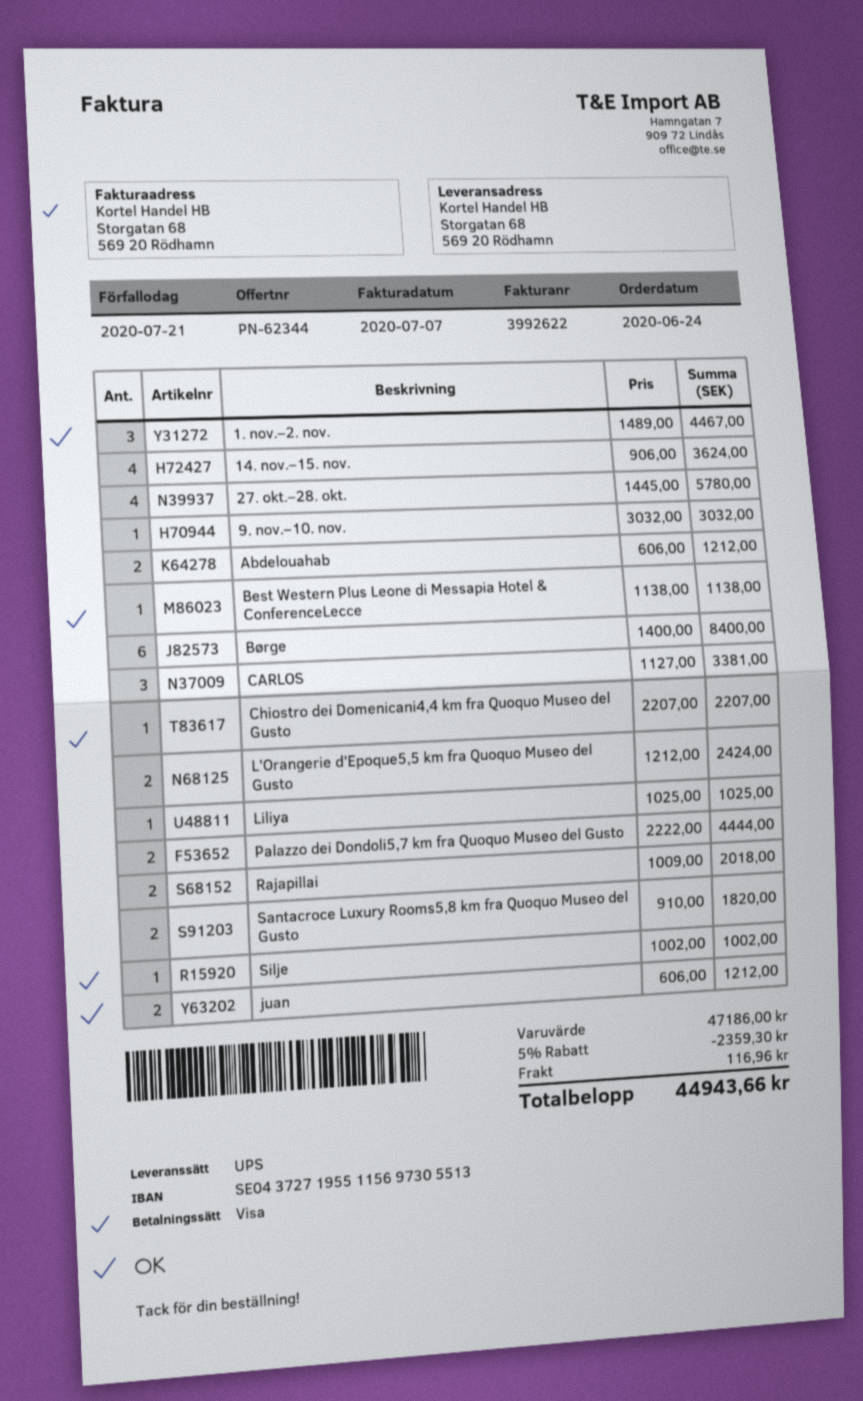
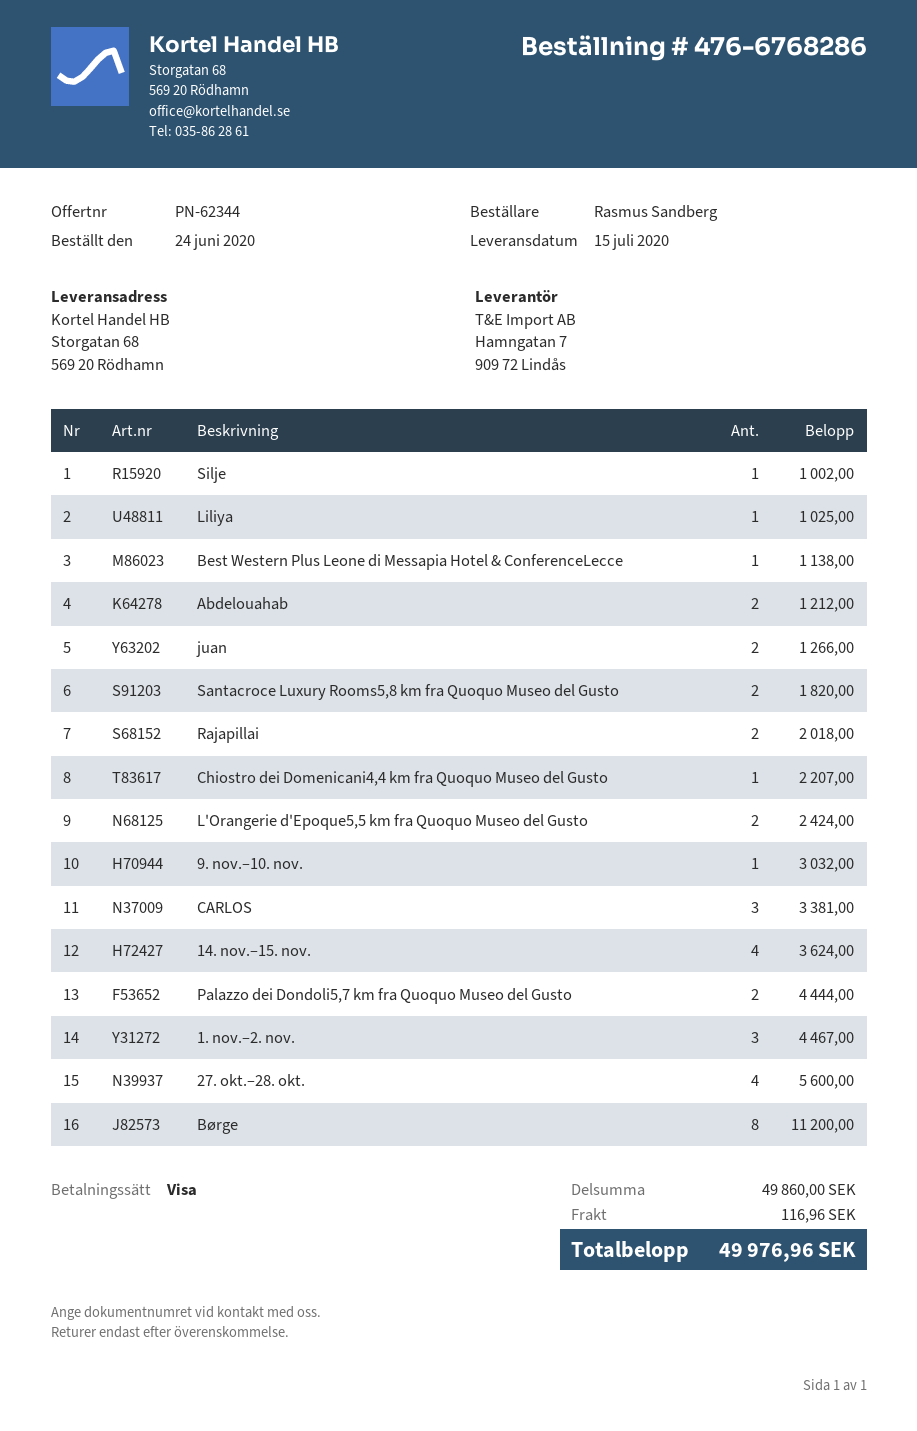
27. okt.–28. okt.: 4 for 5780.00 -> 4 for 5600.00
Børge: 6 for 8400.00 -> 8 for 11200.00
juan: 2 for 1212.00 -> 2 for 1266.00
subtotal: 47186.00 -> 49860.00
discount: 5% = 2359.30 -> none
total: 44943.66 -> 49976.96

